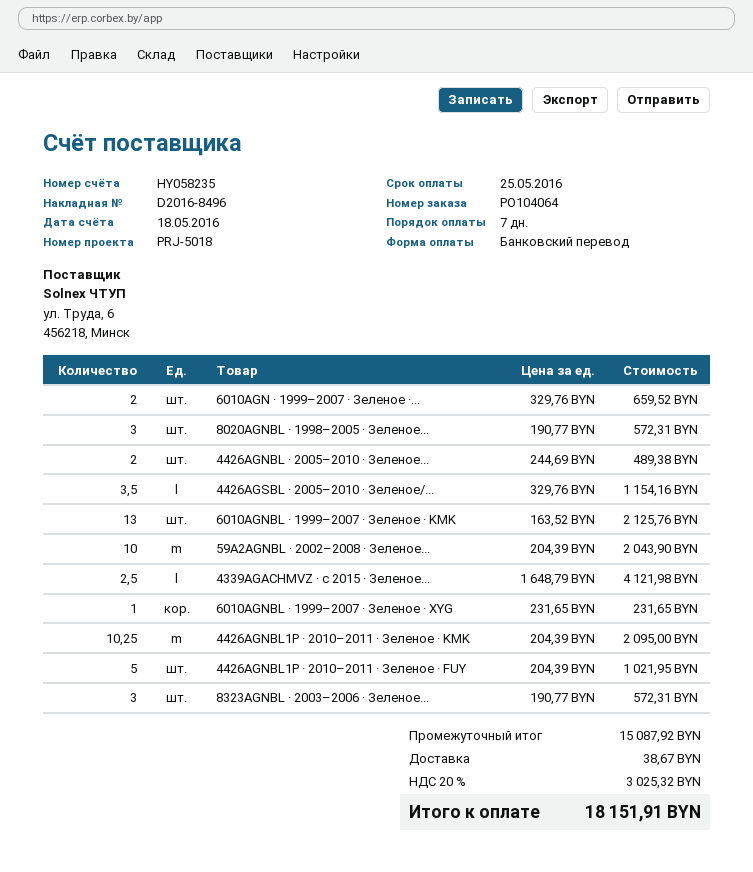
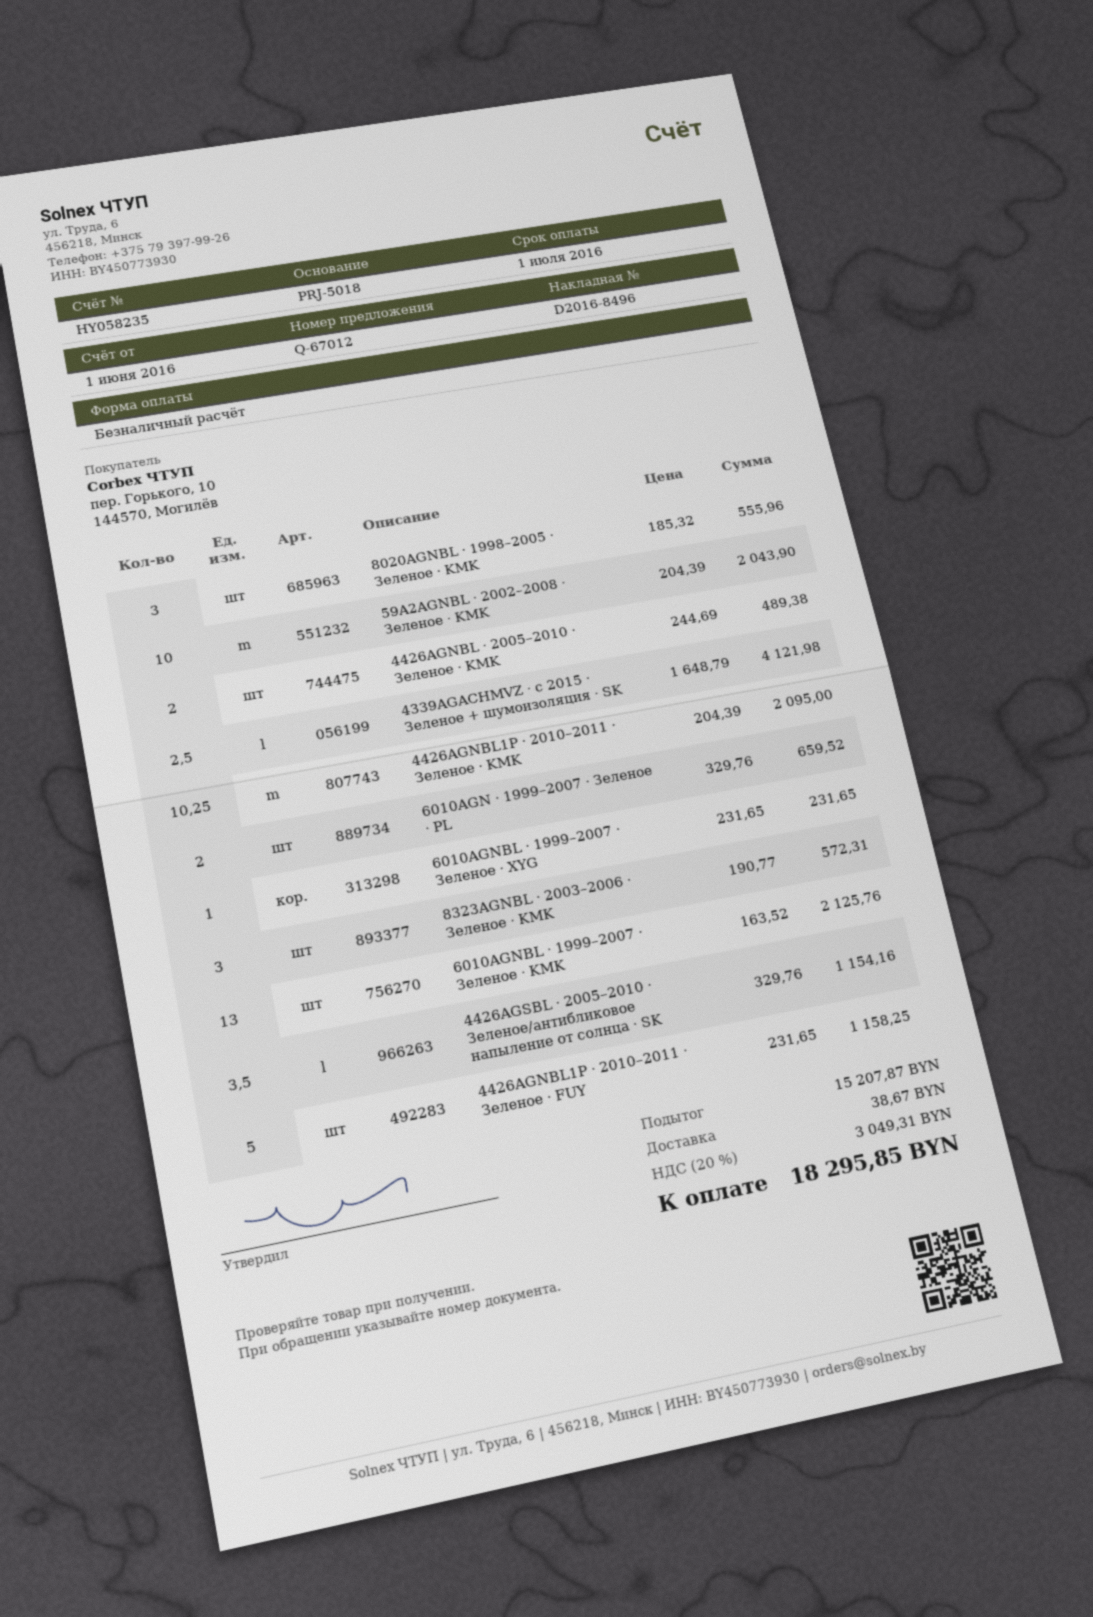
invoice date: 2016-05-18 -> 2016-06-01
due date: 2016-05-25 -> 2016-07-01
8020AGNBL · 1998–2005 · Зеленое...: 3 x 190.77 = 572.31 -> 3 x 185.32 = 555.96
4426AGNBL1P · 2010–2011 · Зеленое · FUY: 5 x 204.39 = 1021.95 -> 5 x 231.65 = 1158.25
subtotal: 15087.92 -> 15207.87
tax: 20% = 3025.32 -> 20% = 3049.31
total: 18151.91 -> 18295.85

